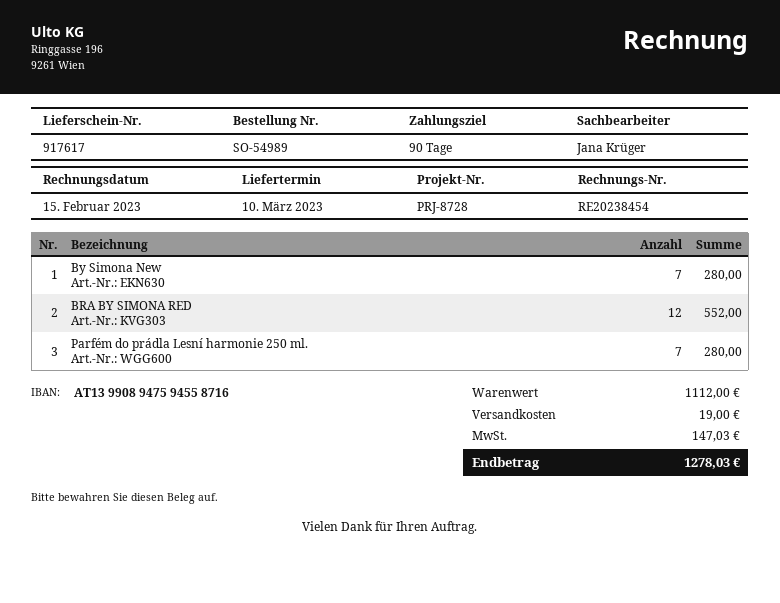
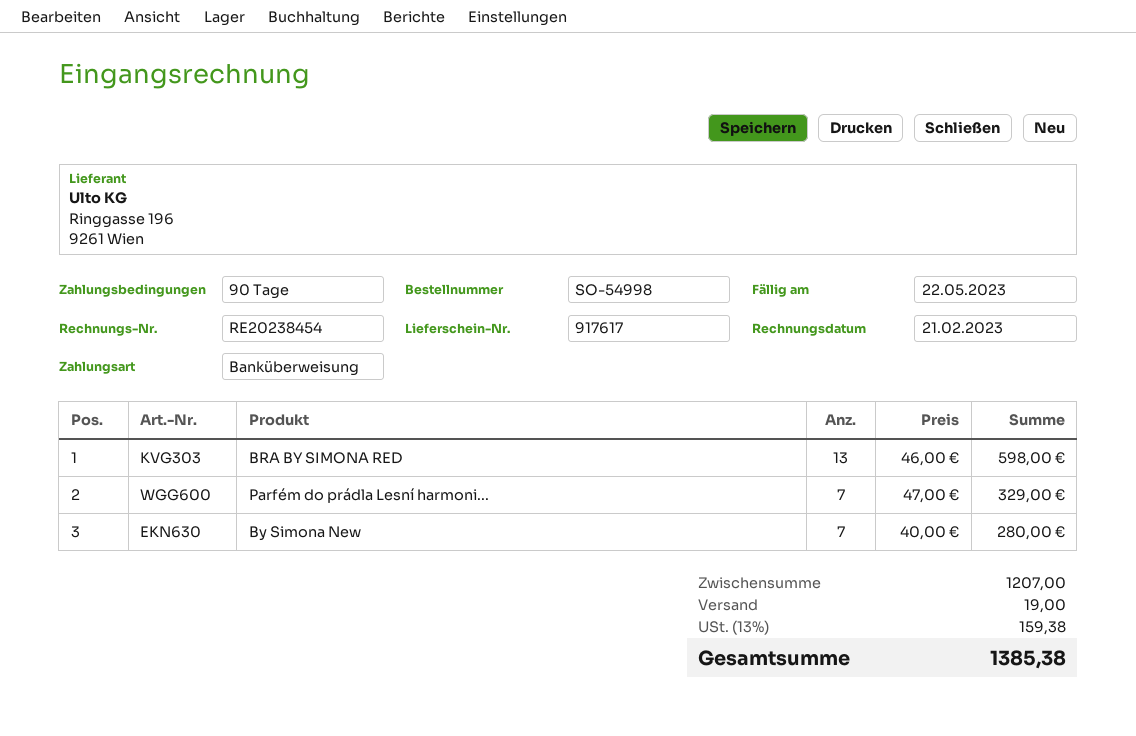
order number: SO-54989 -> SO-54998
invoice date: 2023-02-15 -> 2023-02-21
BRA BY SIMONA RED: 12 for 552.00 -> 13 for 598.00
Parfém do prádla Lesní harmonie 250 ml.: 7 for 280.00 -> 7 for 329.00
subtotal: 1112.00 -> 1207.00
tax: 147.03 -> 159.38
total: 1278.03 -> 1385.38

